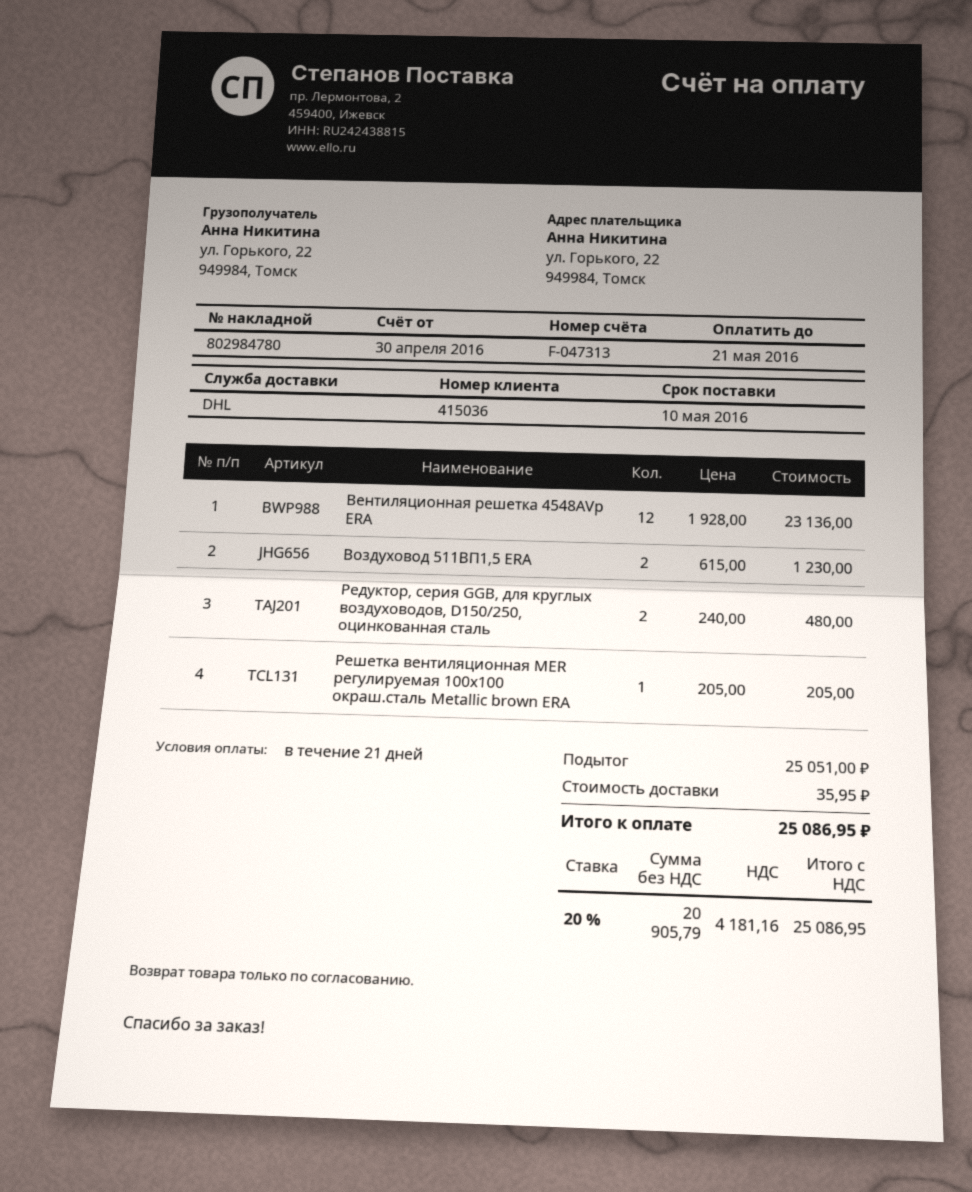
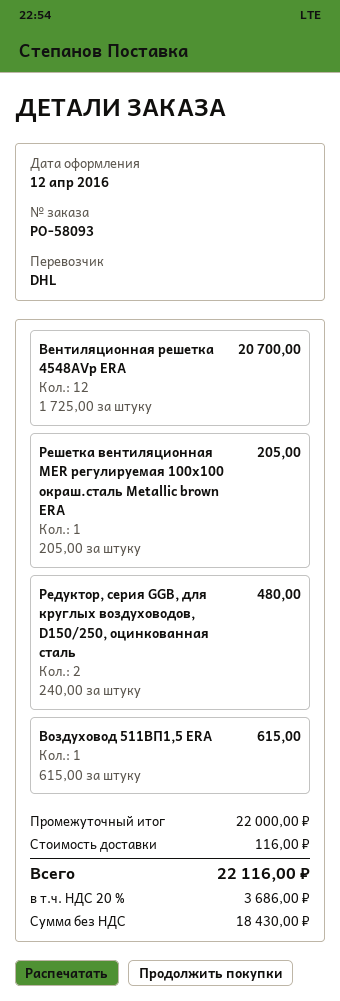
Вентиляционная решетка 4548AVp ERA: 12 x 1928.00 = 23136.00 -> 12 x 1725.00 = 20700.00
Воздуховод 511ВП1,5 ERA: 2 x 615.00 = 1230.00 -> 1 x 615.00 = 615.00
subtotal: 25051.00 -> 22000.00
shipping: 35.95 -> 116.00
net: 20905.79 -> 18430.00
tax: 20% = 4181.16 -> 20% = 3686.00
total: 25086.95 -> 22116.00

